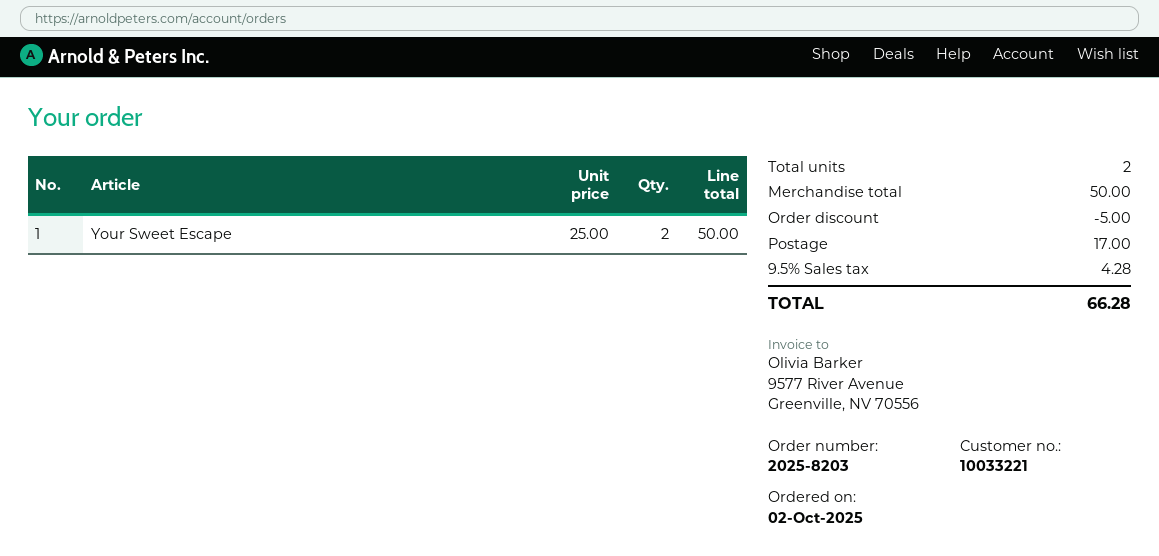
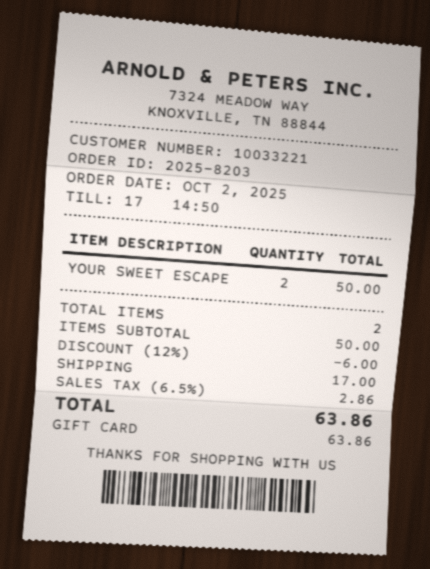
discount: 5.00 -> 6.00
tax: 9.5% = 4.28 -> 6.5% = 2.86
total: 66.28 -> 63.86

